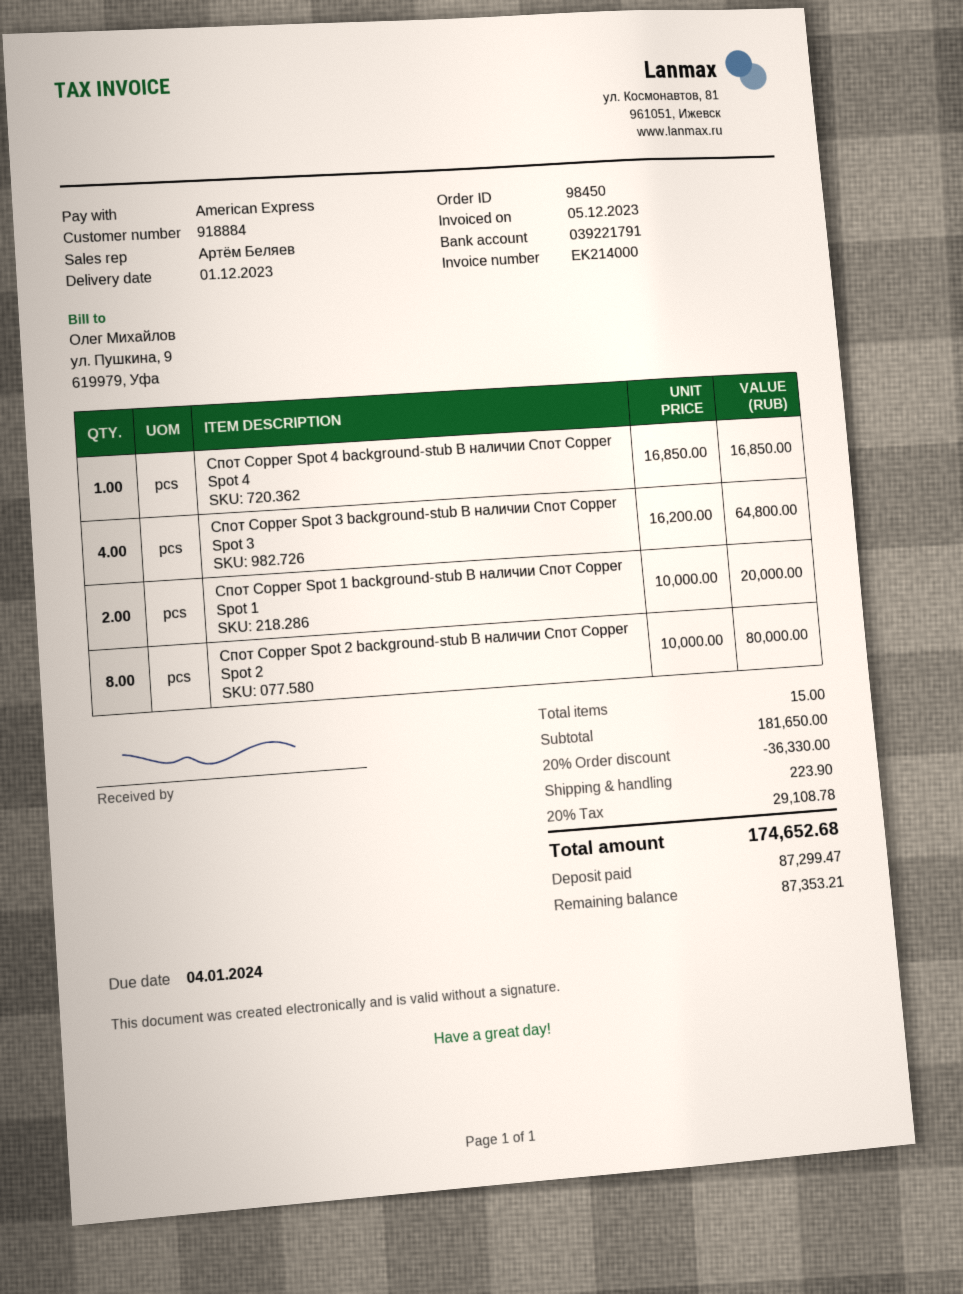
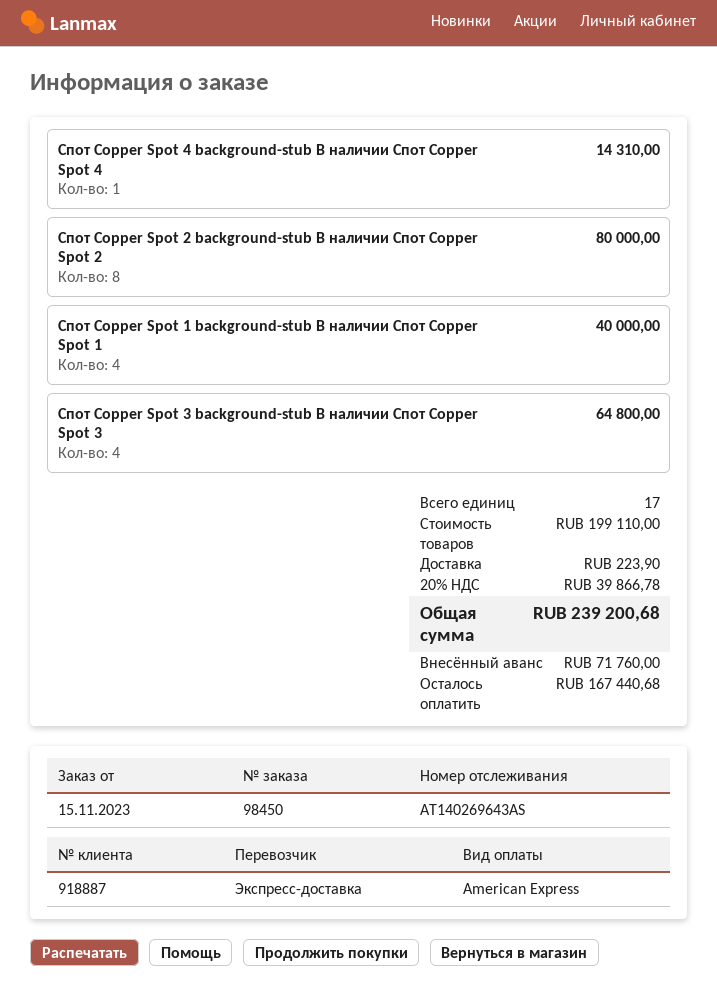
customer number: 918884 -> 918887
Спот Copper Spot 4 background-stub В наличии Спот Copper Spot 4: 1 for 16850.00 -> 1 for 14310.00
Спот Copper Spot 1 background-stub В наличии Спот Copper Spot 1: 2 for 20000.00 -> 4 for 40000.00
total quantity: 15 -> 17
subtotal: 181650.00 -> 199110.00
discount: 20% = 36330.00 -> none
tax: 20% = 29108.78 -> 20% = 39866.78
total: 174652.68 -> 239200.68
deposit: 87299.47 -> 71760.00
balance: 87353.21 -> 167440.68

